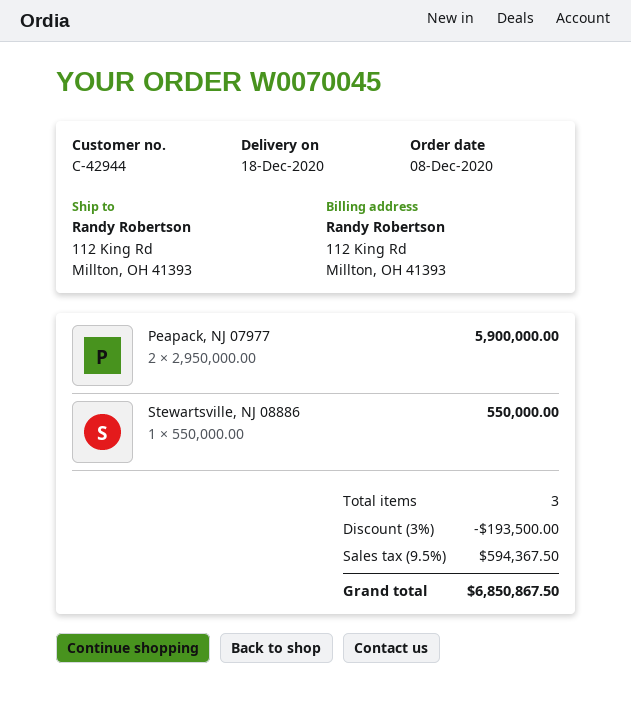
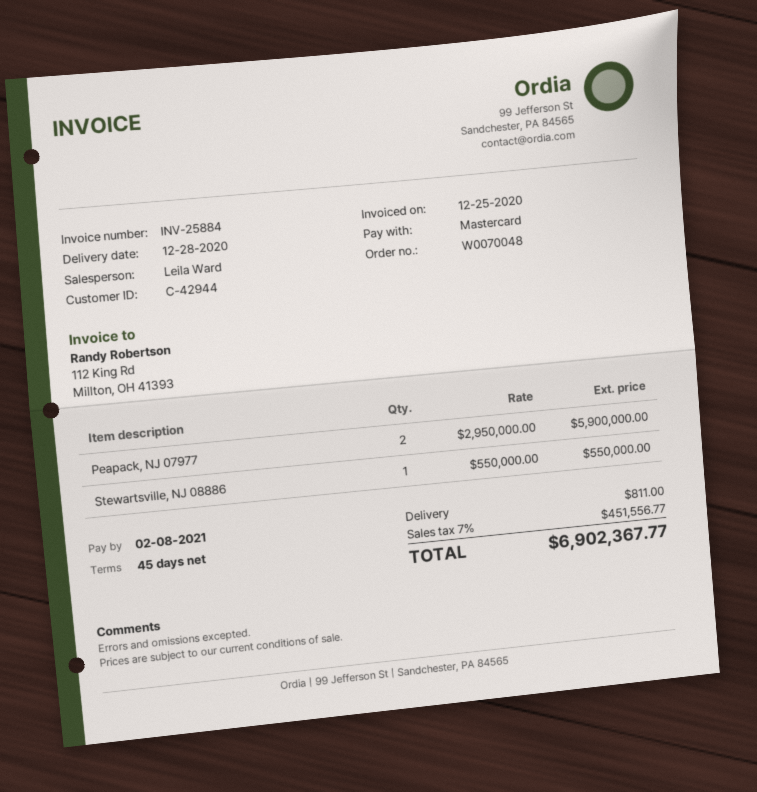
order number: W0070045 -> W0070048
delivery date: 2020-12-18 -> 2020-12-28
discount: 3% = 193500.00 -> none
shipping: none -> 811.00
tax: 9.5% = 594367.50 -> 7% = 451556.77
total: 6850867.50 -> 6902367.77

